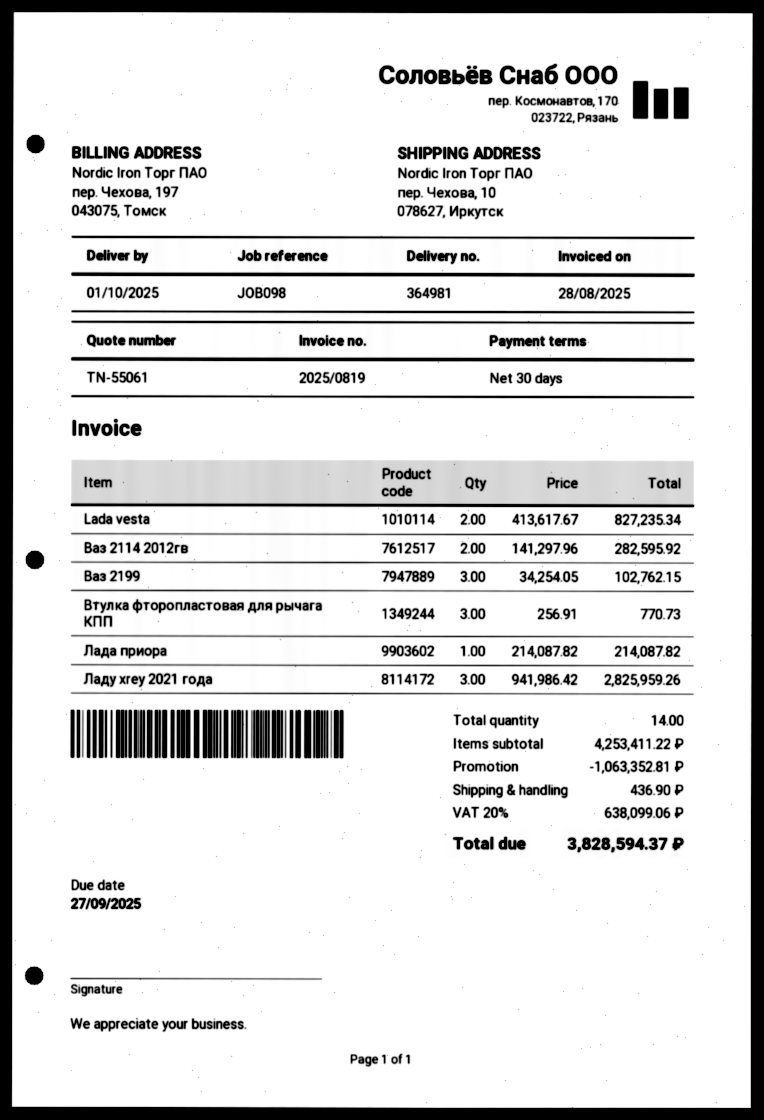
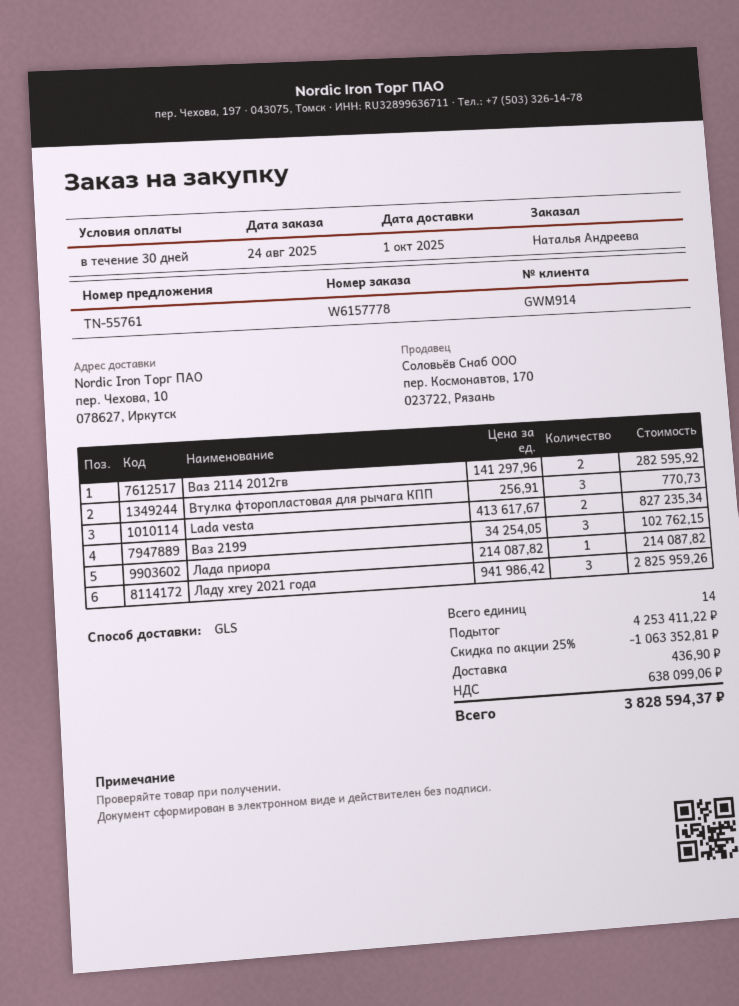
quote number: TN-55061 -> TN-55761

